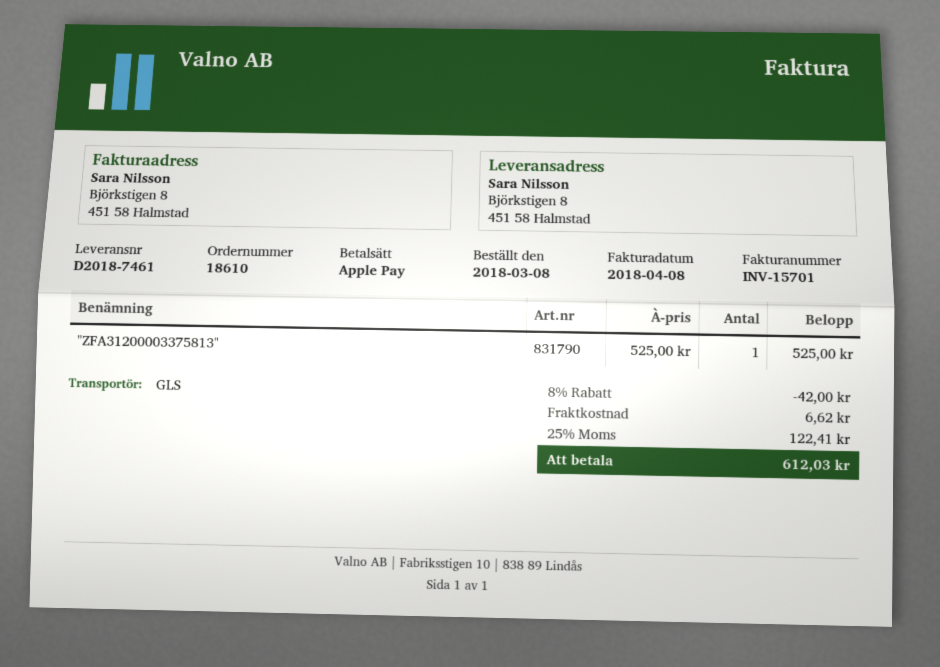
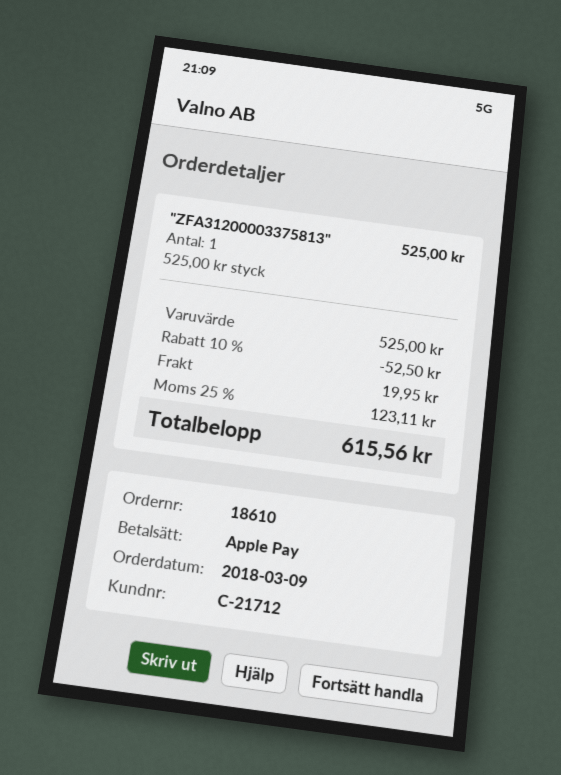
order date: 2018-03-08 -> 2018-03-09
discount: 8% = 42.00 -> 10% = 52.50
shipping: 6.62 -> 19.95
tax: 25% = 122.41 -> 25% = 123.11
total: 612.03 -> 615.56

